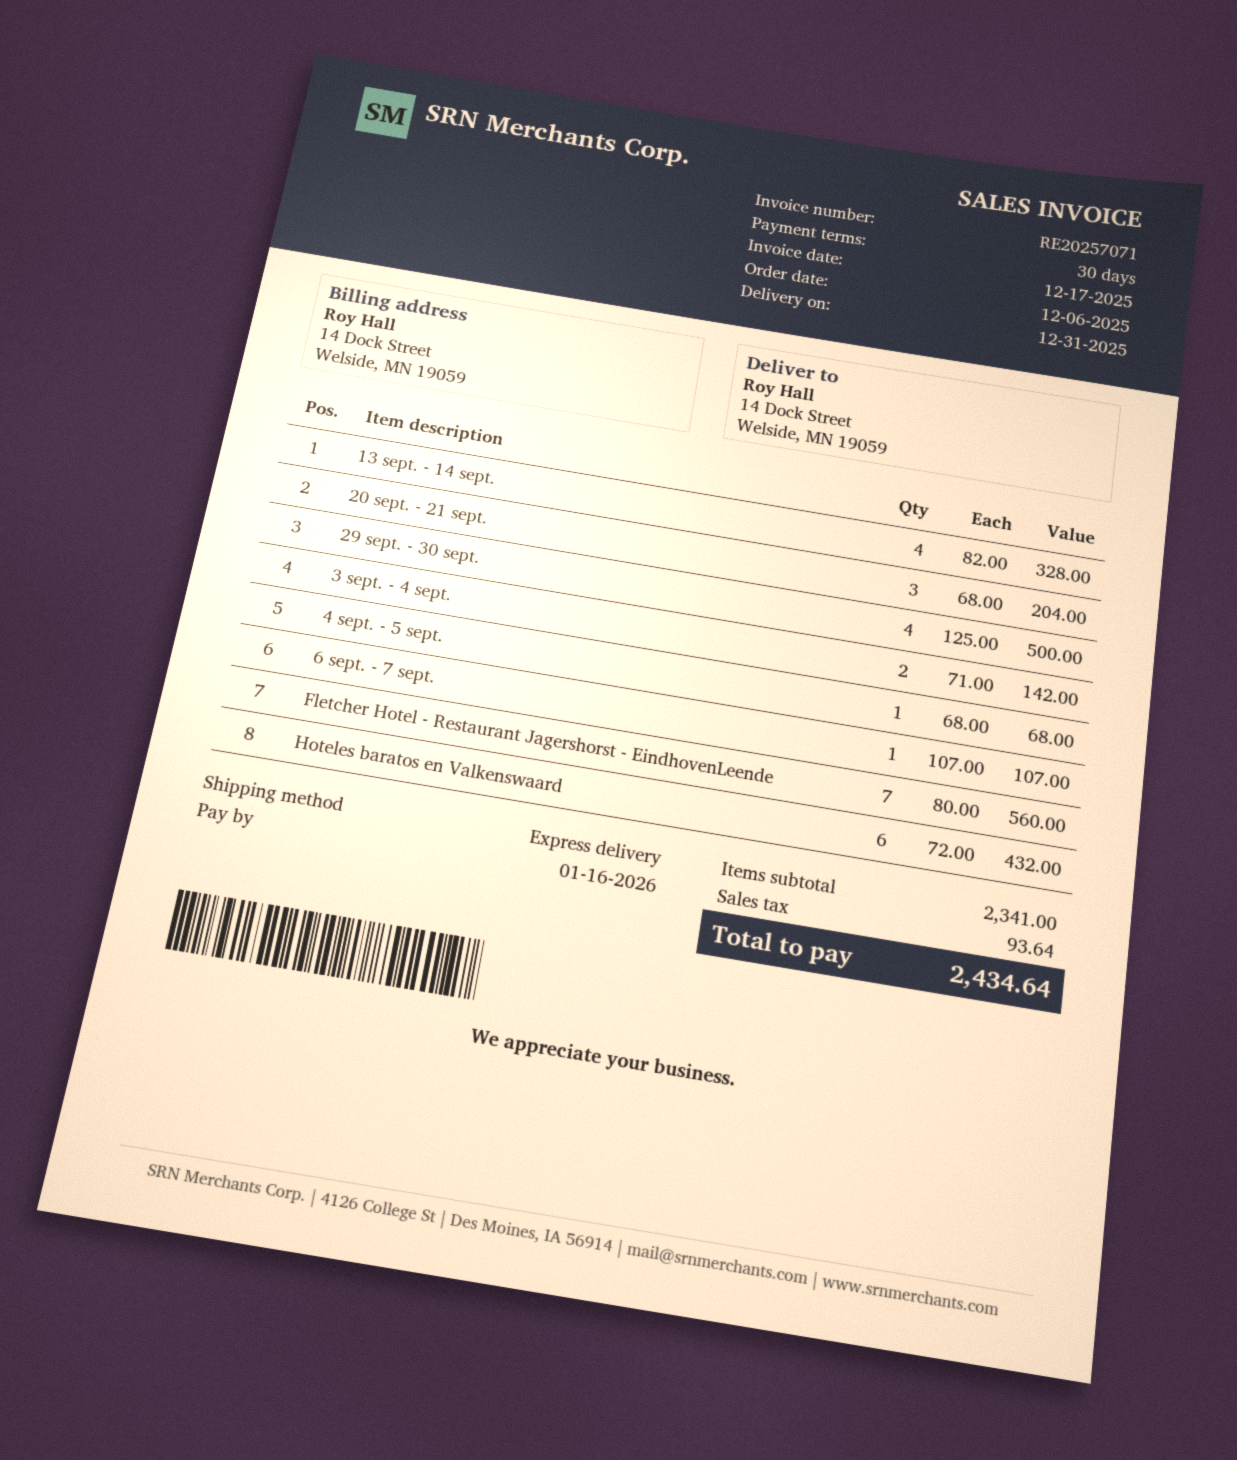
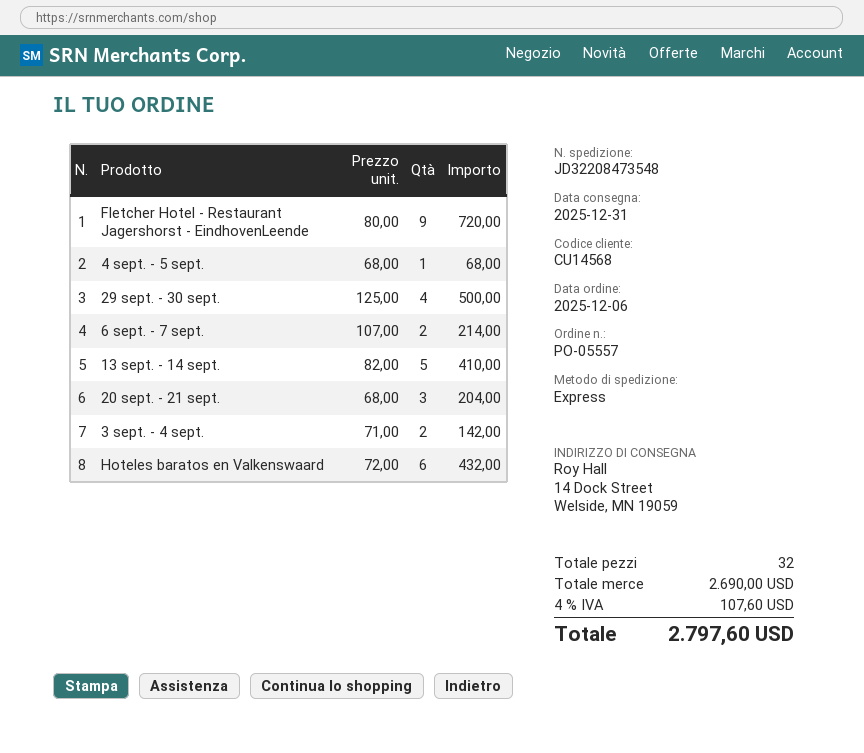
13 sept. - 14 sept.: 4 x 82.00 = 328.00 -> 5 x 82.00 = 410.00
6 sept. - 7 sept.: 1 x 107.00 = 107.00 -> 2 x 107.00 = 214.00
Fletcher Hotel - Restaurant Jagershorst - EindhovenLeende: 7 x 80.00 = 560.00 -> 9 x 80.00 = 720.00
subtotal: 2341.00 -> 2690.00
tax: 93.64 -> 107.60
total: 2434.64 -> 2797.60

